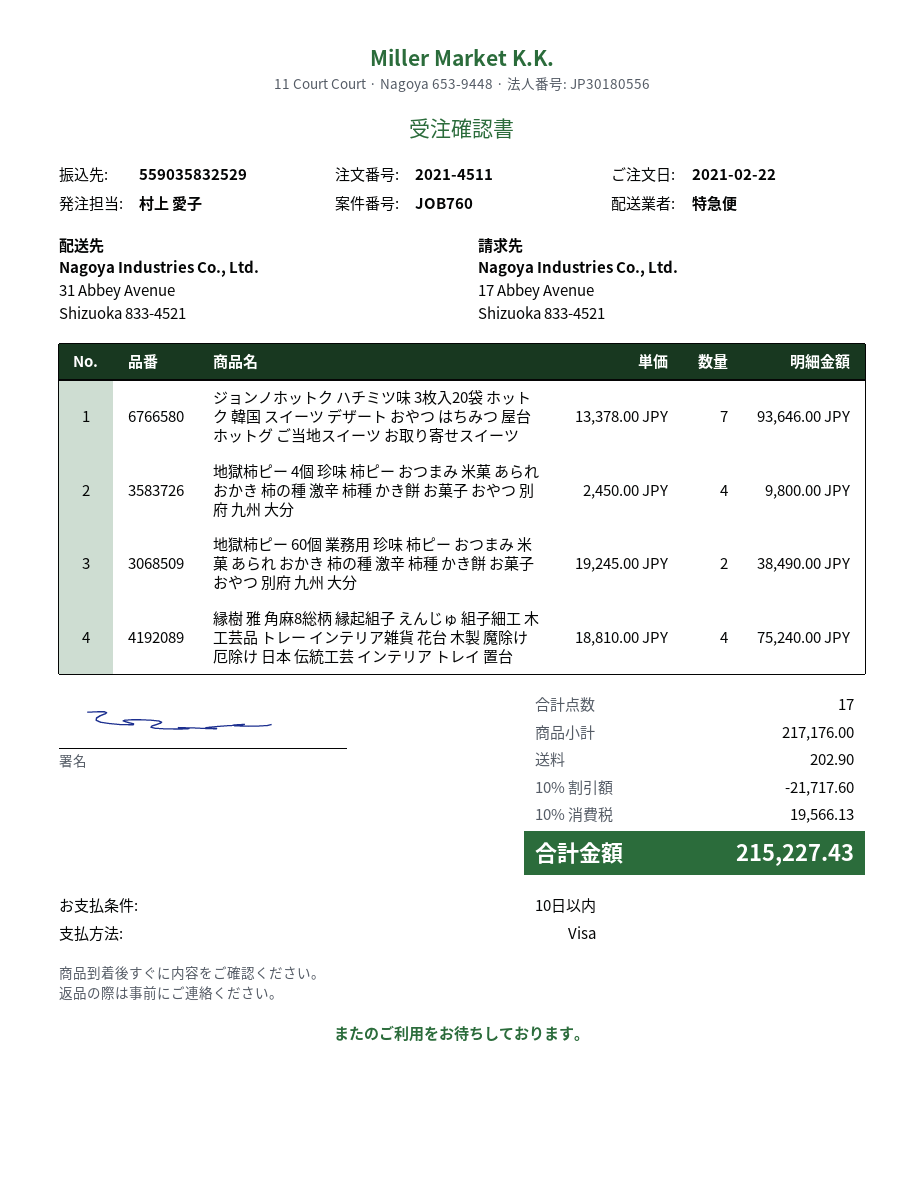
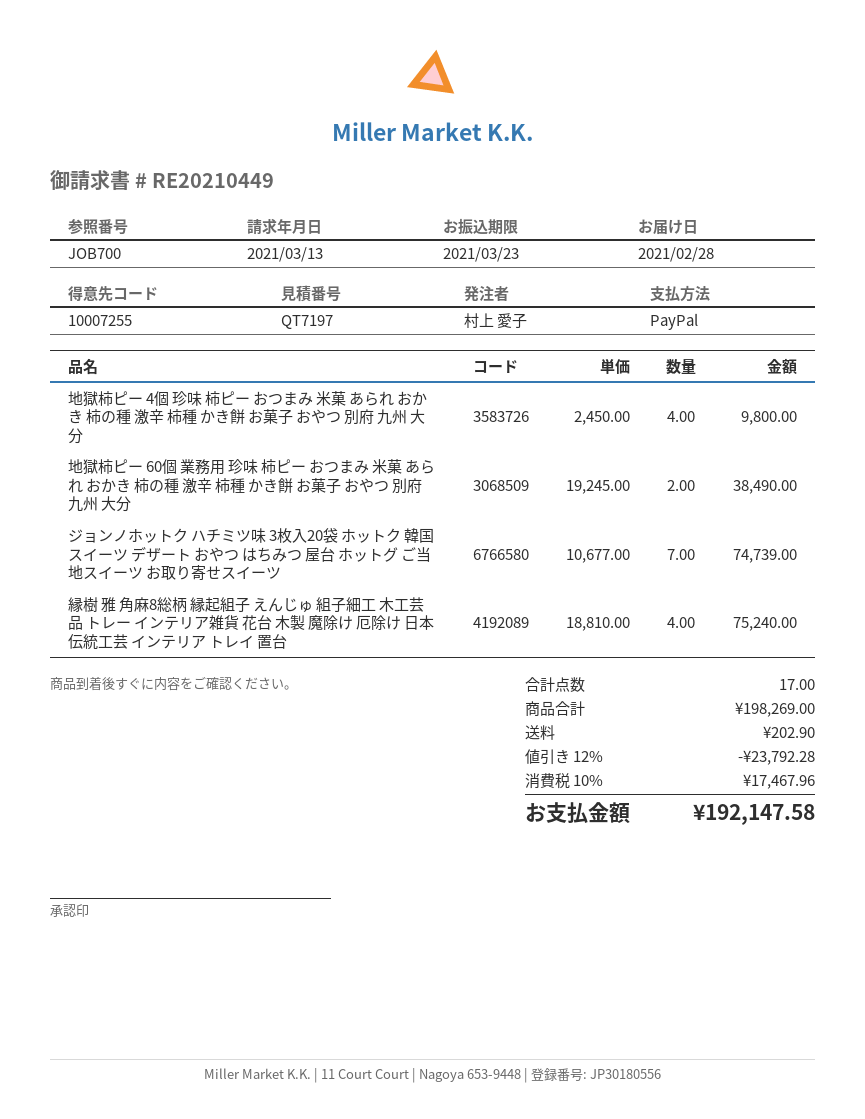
reference: JOB760 -> JOB700
payment method: Visa -> PayPal
ジョンノホットク ハチミツ味 3枚入20袋 ホットク 韓国 スイーツ デザート おやつ はちみつ 屋台 ホットグ ご当地スイーツ お取り寄せスイーツ: 7 x 13378.00 = 93646.00 -> 7 x 10677.00 = 74739.00
subtotal: 217176.00 -> 198269.00
discount: 10% = 21717.60 -> 12% = 23792.28
tax: 10% = 19566.13 -> 10% = 17467.96
total: 215227.43 -> 192147.58

